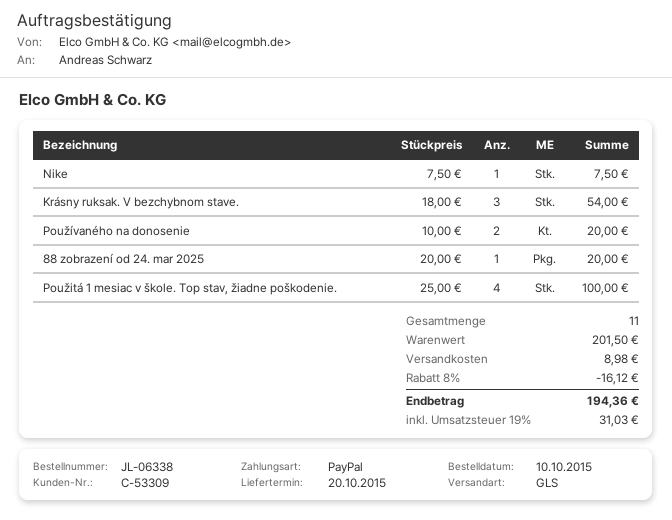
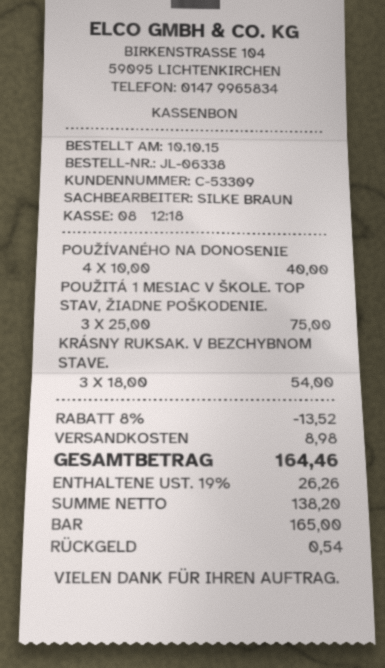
payment method: PayPal -> cash
Nike: 1 x 7.50 = 7.50 -> none
Používaného na donosenie: 2 x 10.00 = 20.00 -> 4 x 10.00 = 40.00
88 zobrazení od 24. mar 2025: 1 x 20.00 = 20.00 -> none
Použitá 1 mesiac v škole. Top stav, žiadne poškodenie.: 4 x 25.00 = 100.00 -> 3 x 25.00 = 75.00
discount: 8% = 16.12 -> 8% = 13.52
tax: 19% = 31.03 -> 19% = 26.26
total: 194.36 -> 164.46

